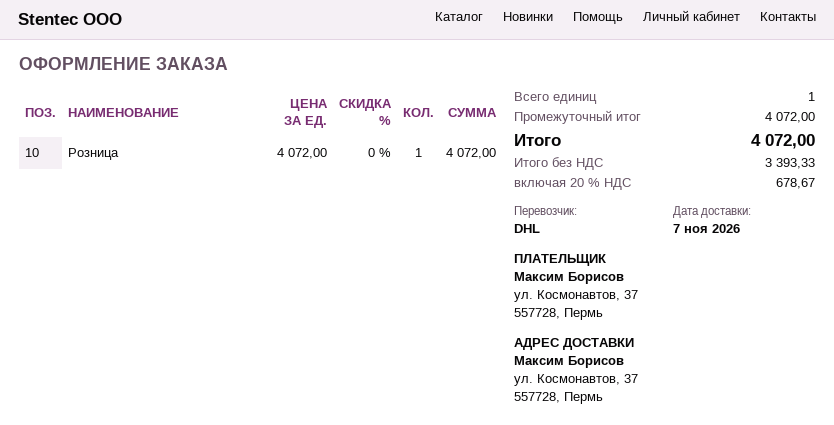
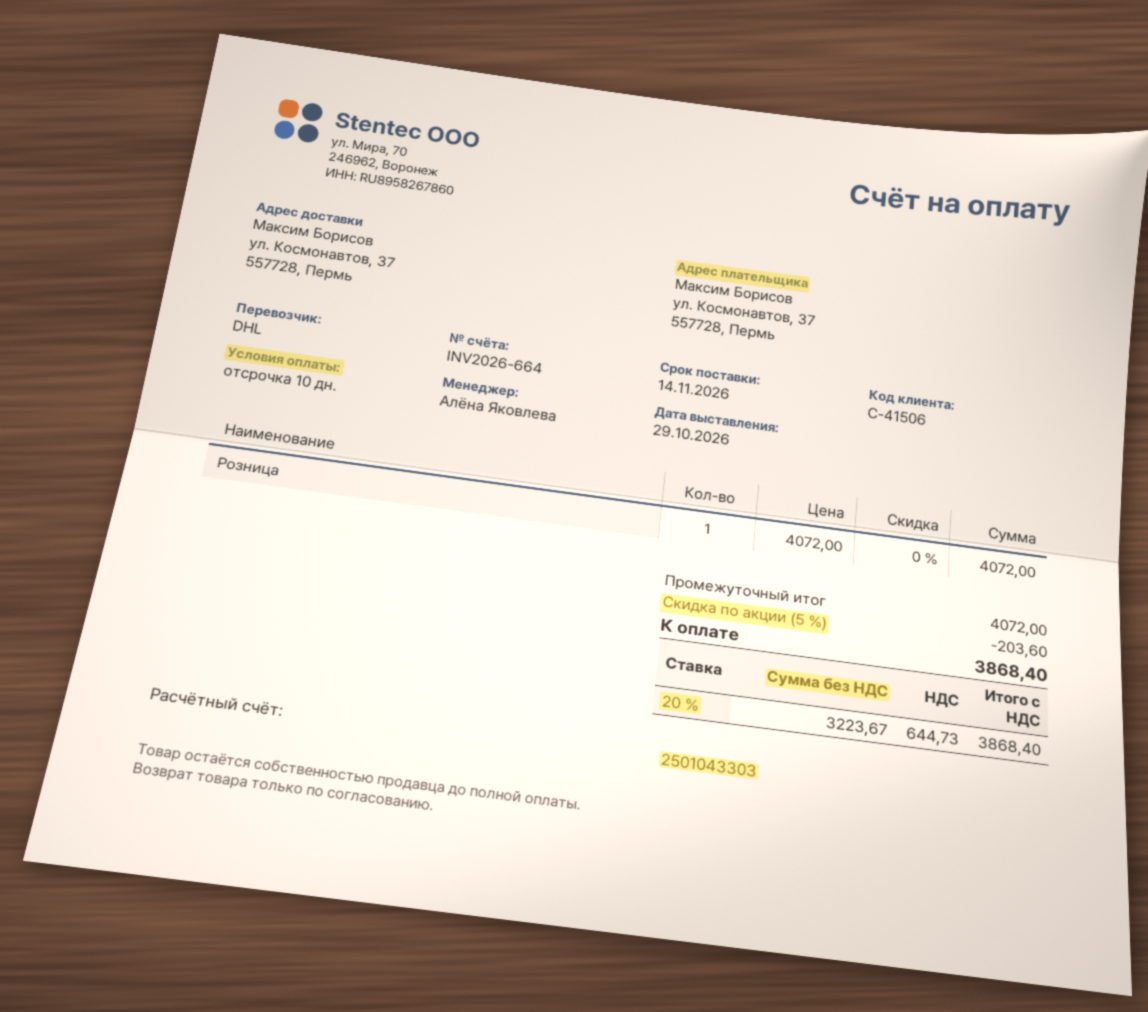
delivery date: 2026-11-07 -> 2026-11-14
discount: none -> 5% = 203.60
net: 3393.33 -> 3223.67
tax: 20% = 678.67 -> 20% = 644.73
total: 4072.00 -> 3868.40

